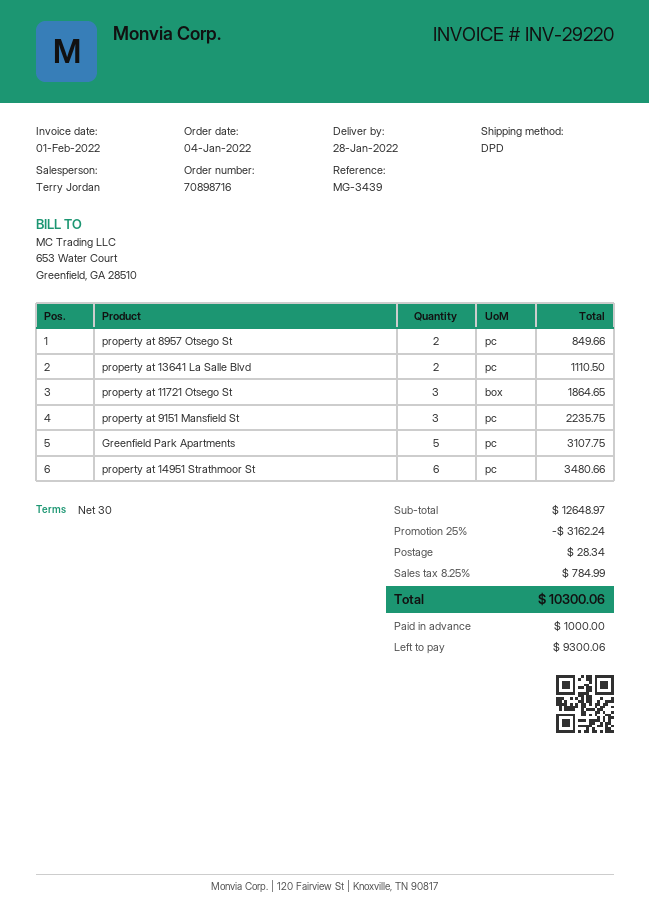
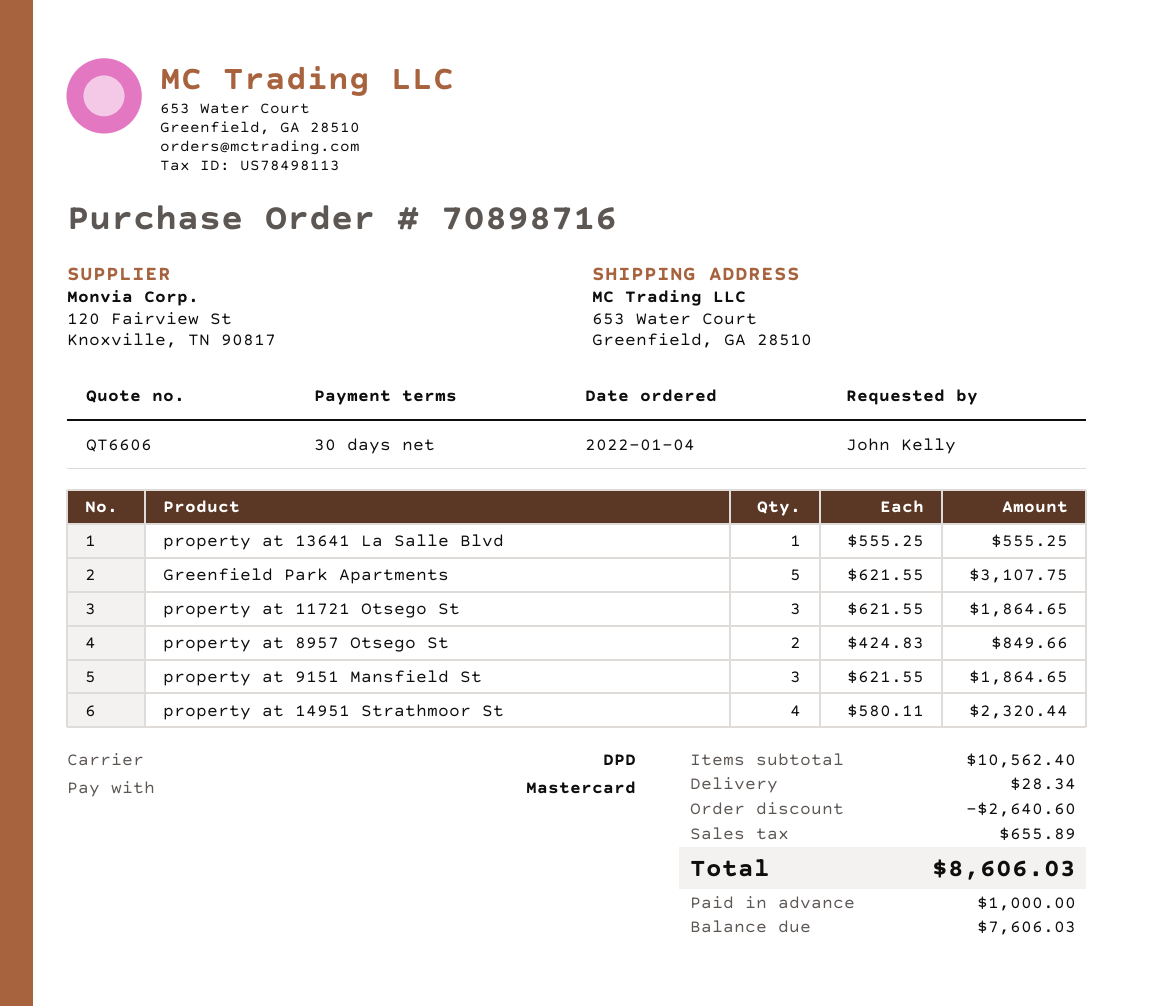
property at 13641 La Salle Blvd: 2 for 1110.50 -> 1 for 555.25
property at 9151 Mansfield St: 3 for 2235.75 -> 3 for 1864.65
property at 14951 Strathmoor St: 6 for 3480.66 -> 4 for 2320.44
subtotal: 12648.97 -> 10562.40
discount: 3162.24 -> 2640.60
tax: 784.99 -> 655.89
total: 10300.06 -> 8606.03
balance: 9300.06 -> 7606.03

